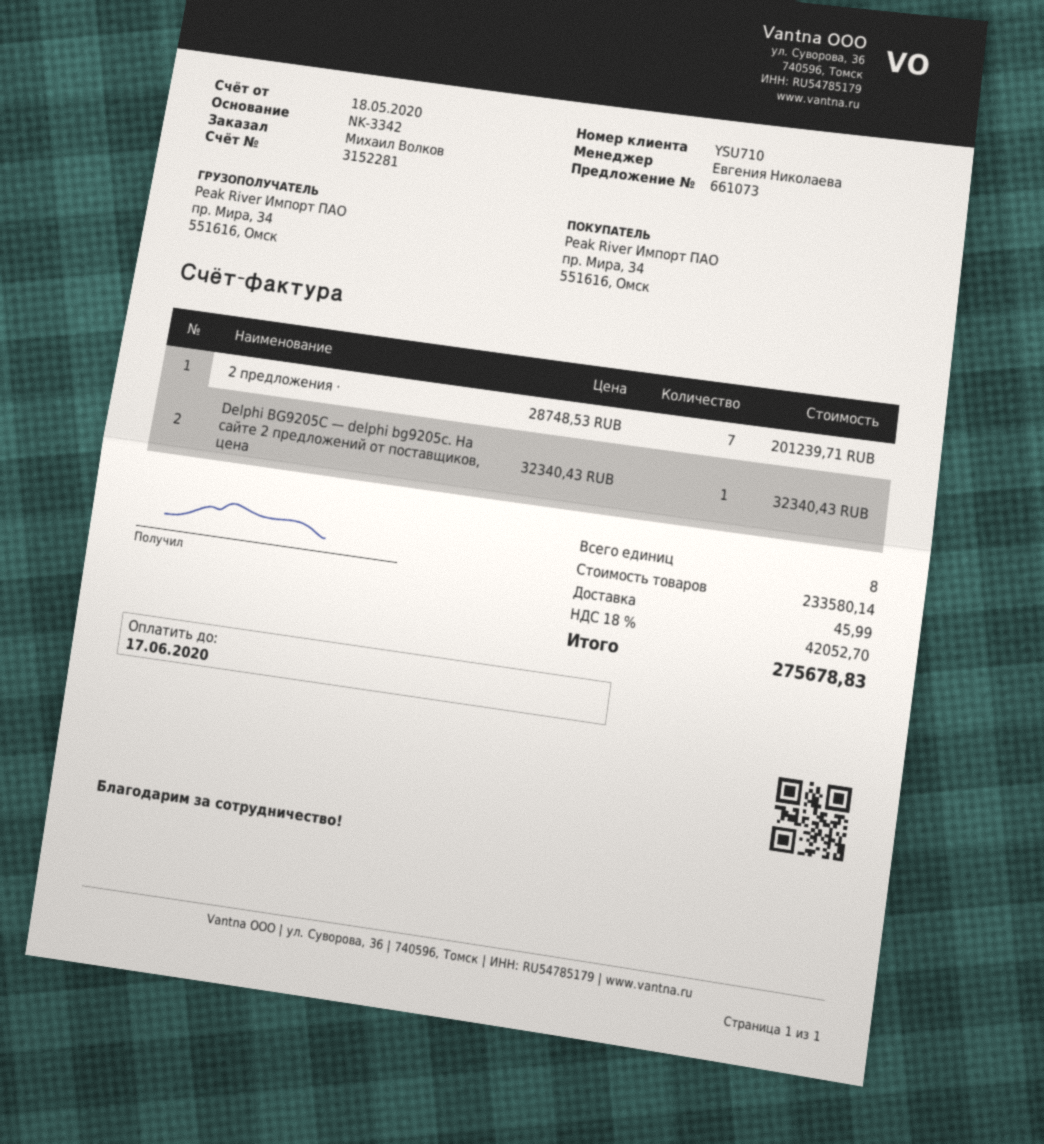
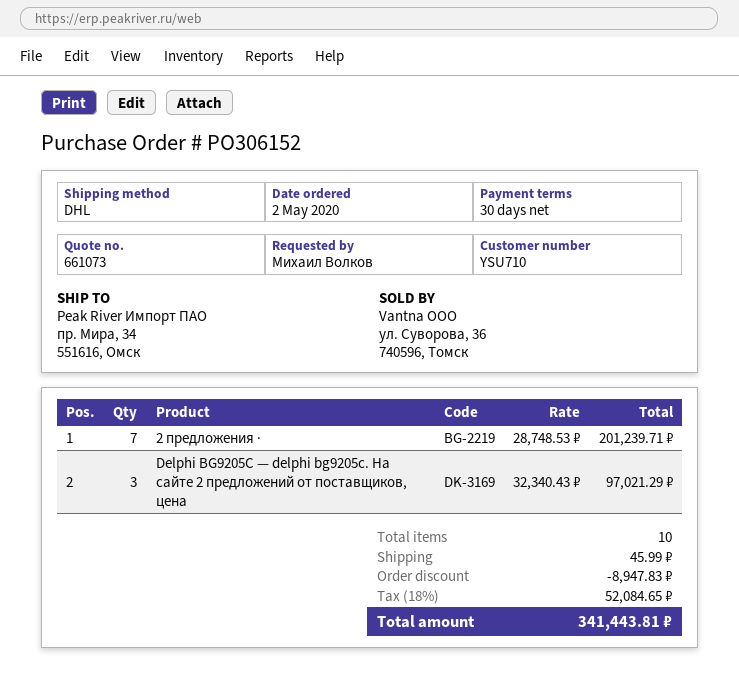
Delphi BG9205C — delphi bg9205c. На сайте 2 предложений от поставщиков, цена: 1 x 32340.43 = 32340.43 -> 3 x 32340.43 = 97021.29
total quantity: 8 -> 10
discount: none -> 8947.83
tax: 18% = 42052.70 -> 18% = 52084.65
total: 275678.83 -> 341443.81

